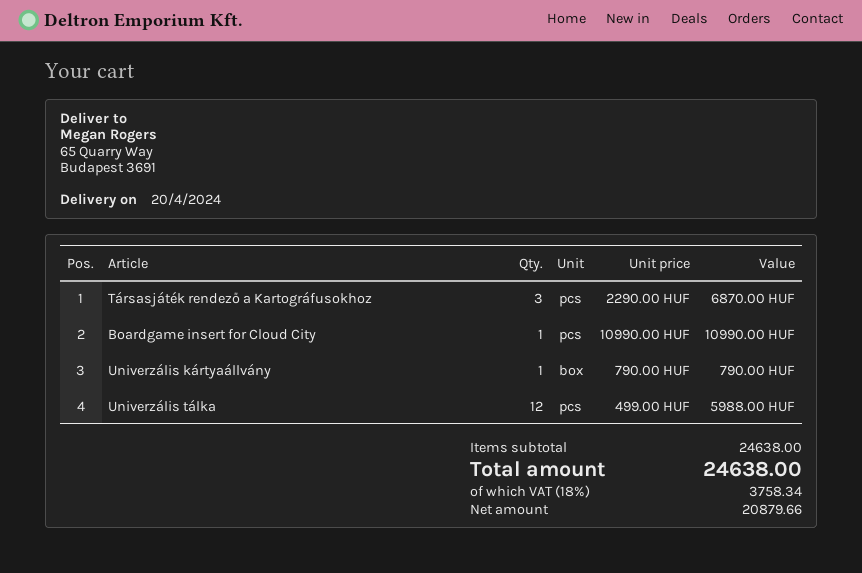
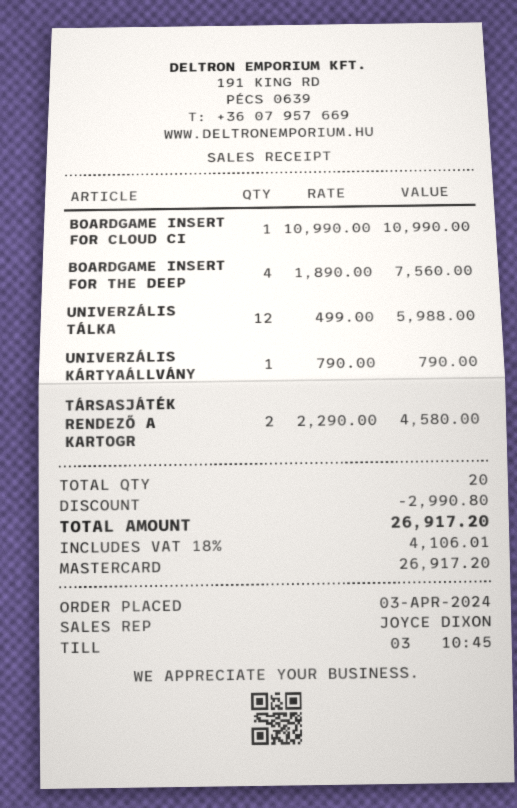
Társasjáték rendező a Kartográfusokhoz: 3 x 2290.00 = 6870.00 -> 2 x 2290.00 = 4580.00
BOARDGAME INSERT FOR THE DEEP: none -> 4 x 1890.00 = 7560.00
discount: none -> 2990.80
tax: 18% = 3758.34 -> 18% = 4106.01
total: 24638.00 -> 26917.20

